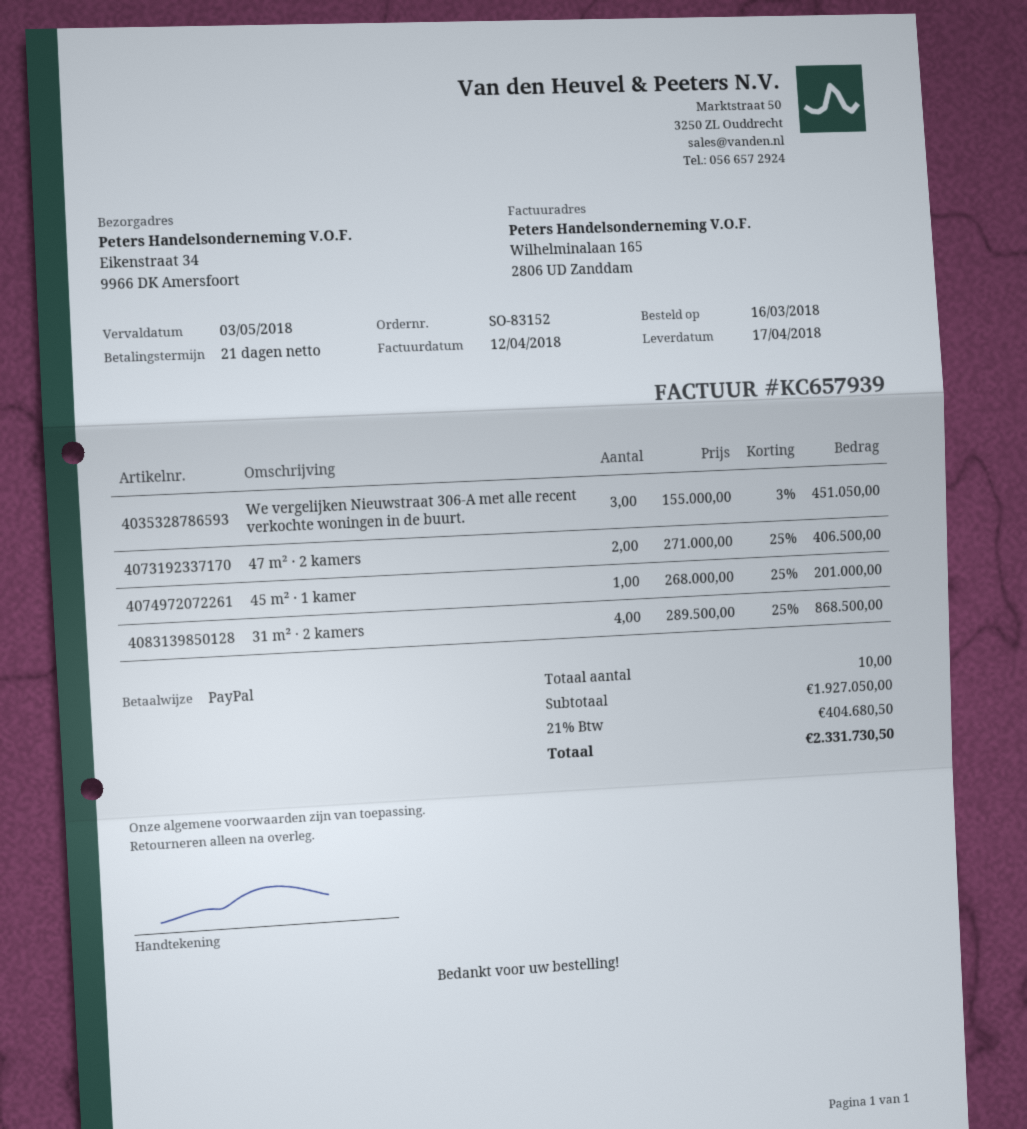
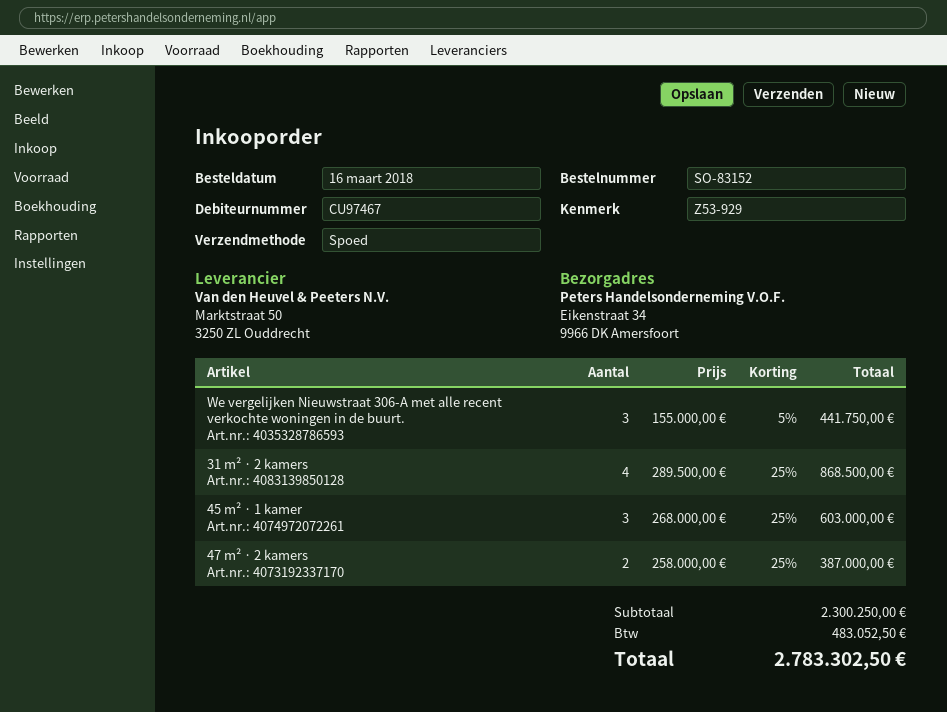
We vergelijken Nieuwstraat 306-A met alle recent verkochte woningen in de buurt.: 3 x 155000.00 - 3% = 451050.00 -> 3 x 155000.00 - 5% = 441750.00
47 m² · 2 kamers: 2 x 271000.00 - 25% = 406500.00 -> 2 x 258000.00 - 25% = 387000.00
45 m² · 1 kamer: 1 x 268000.00 - 25% = 201000.00 -> 3 x 268000.00 - 25% = 603000.00
subtotal: 1927050.00 -> 2300250.00
tax: 404680.50 -> 483052.50
total: 2331730.50 -> 2783302.50

